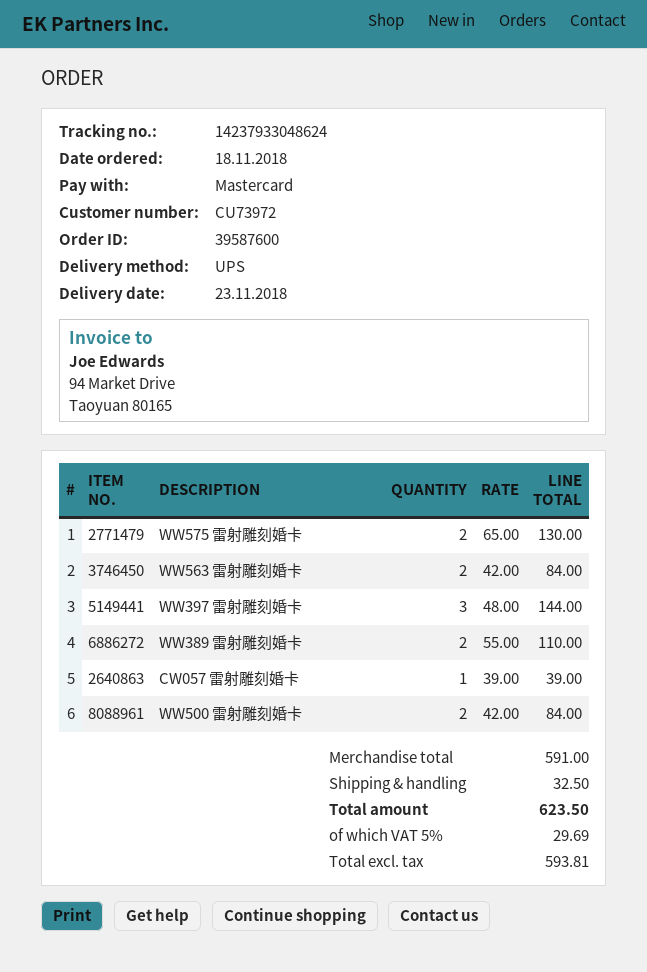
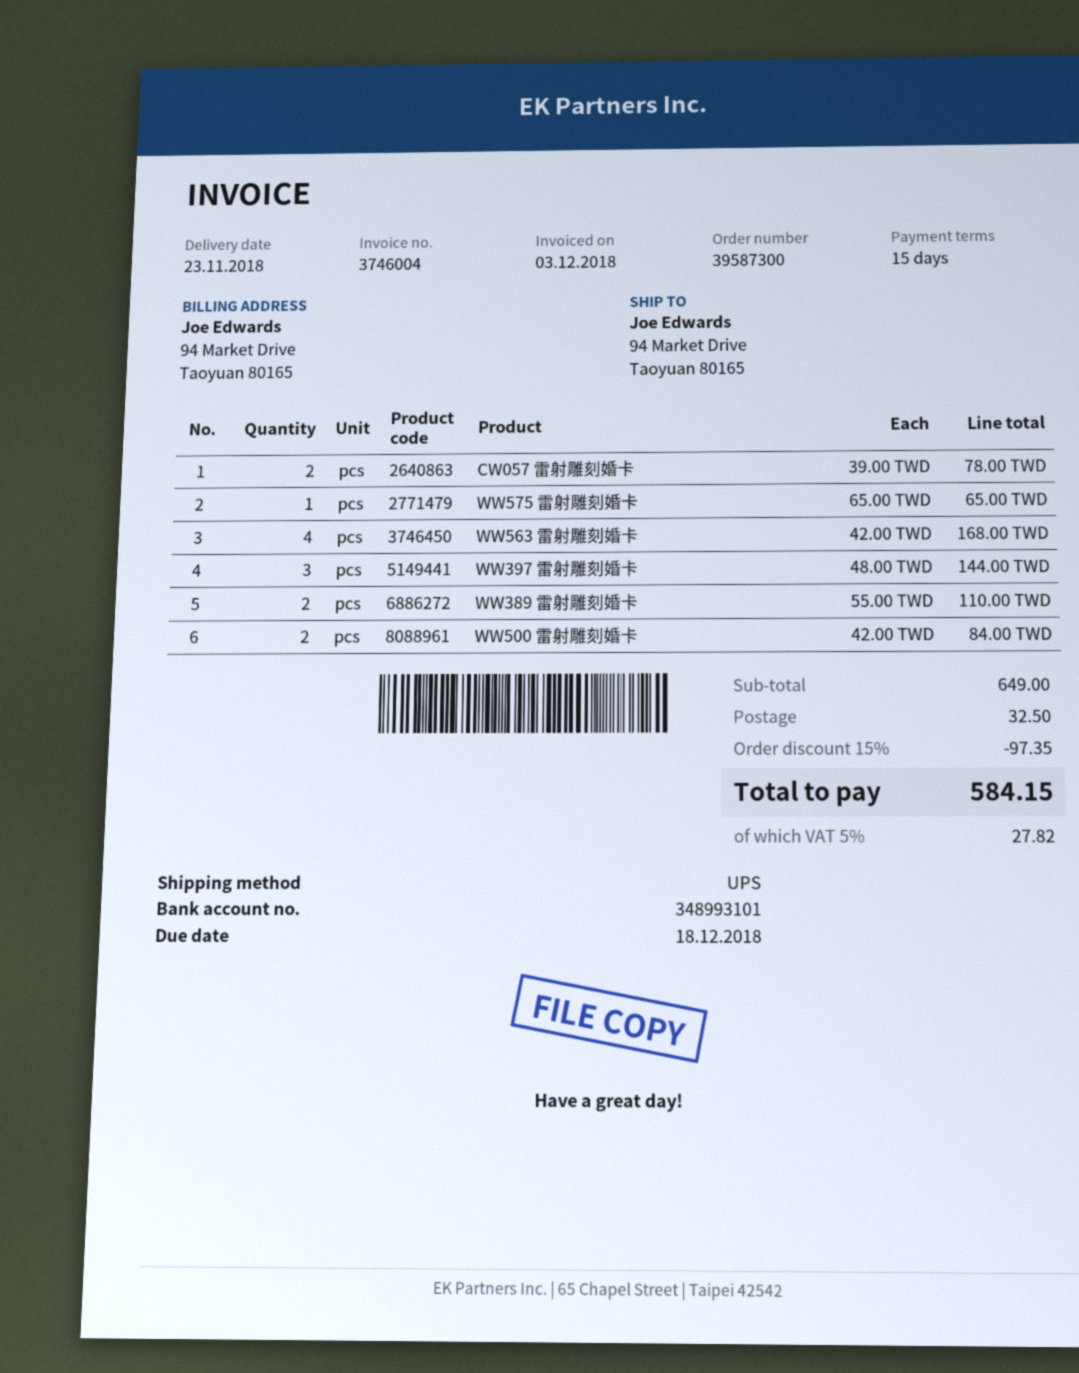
order number: 39587600 -> 39587300
WW575 雷射雕刻婚卡: 2 x 65.00 = 130.00 -> 1 x 65.00 = 65.00
WW563 雷射雕刻婚卡: 2 x 42.00 = 84.00 -> 4 x 42.00 = 168.00
CW057 雷射雕刻婚卡: 1 x 39.00 = 39.00 -> 2 x 39.00 = 78.00
subtotal: 591.00 -> 649.00
discount: none -> 15% = 97.35
tax: 5% = 29.69 -> 5% = 27.82
total: 623.50 -> 584.15

